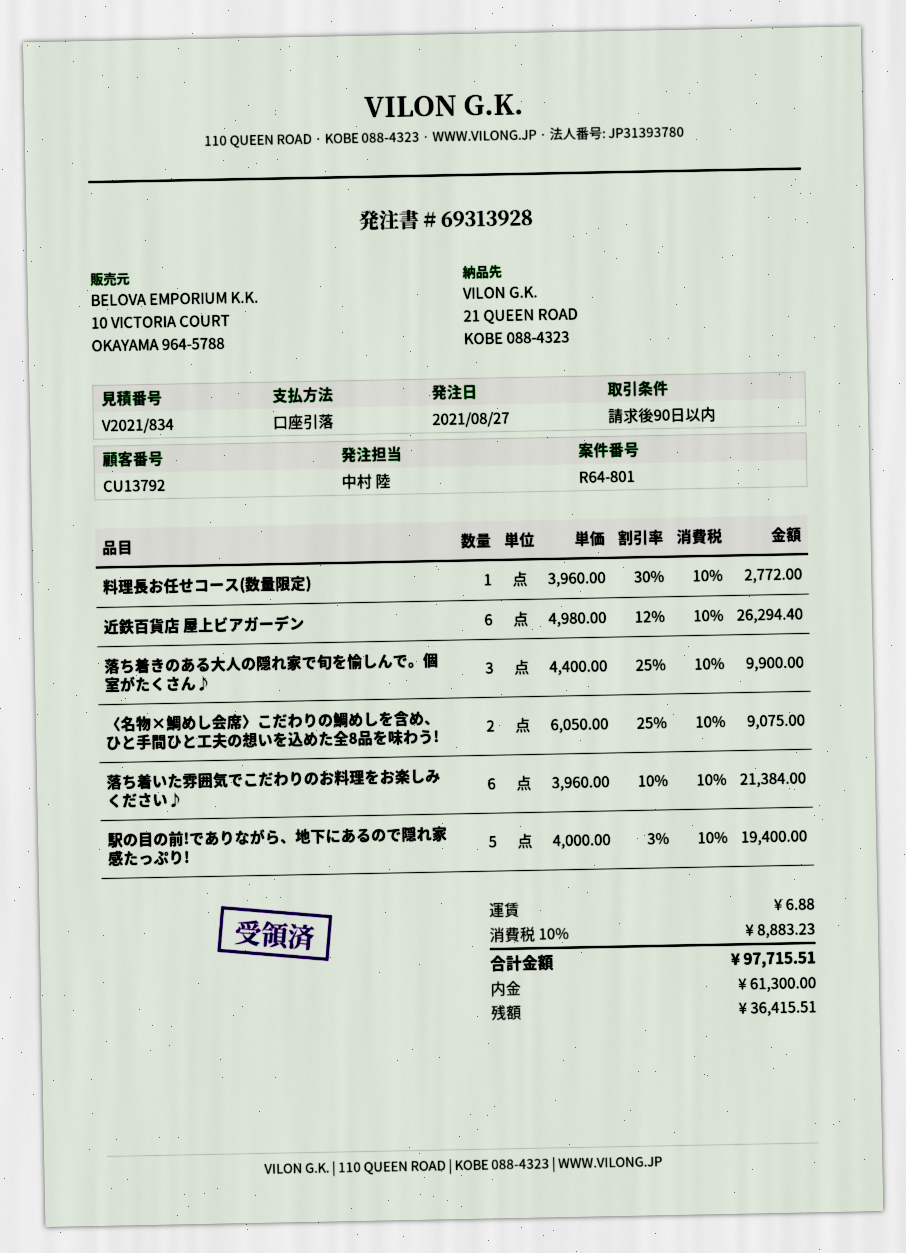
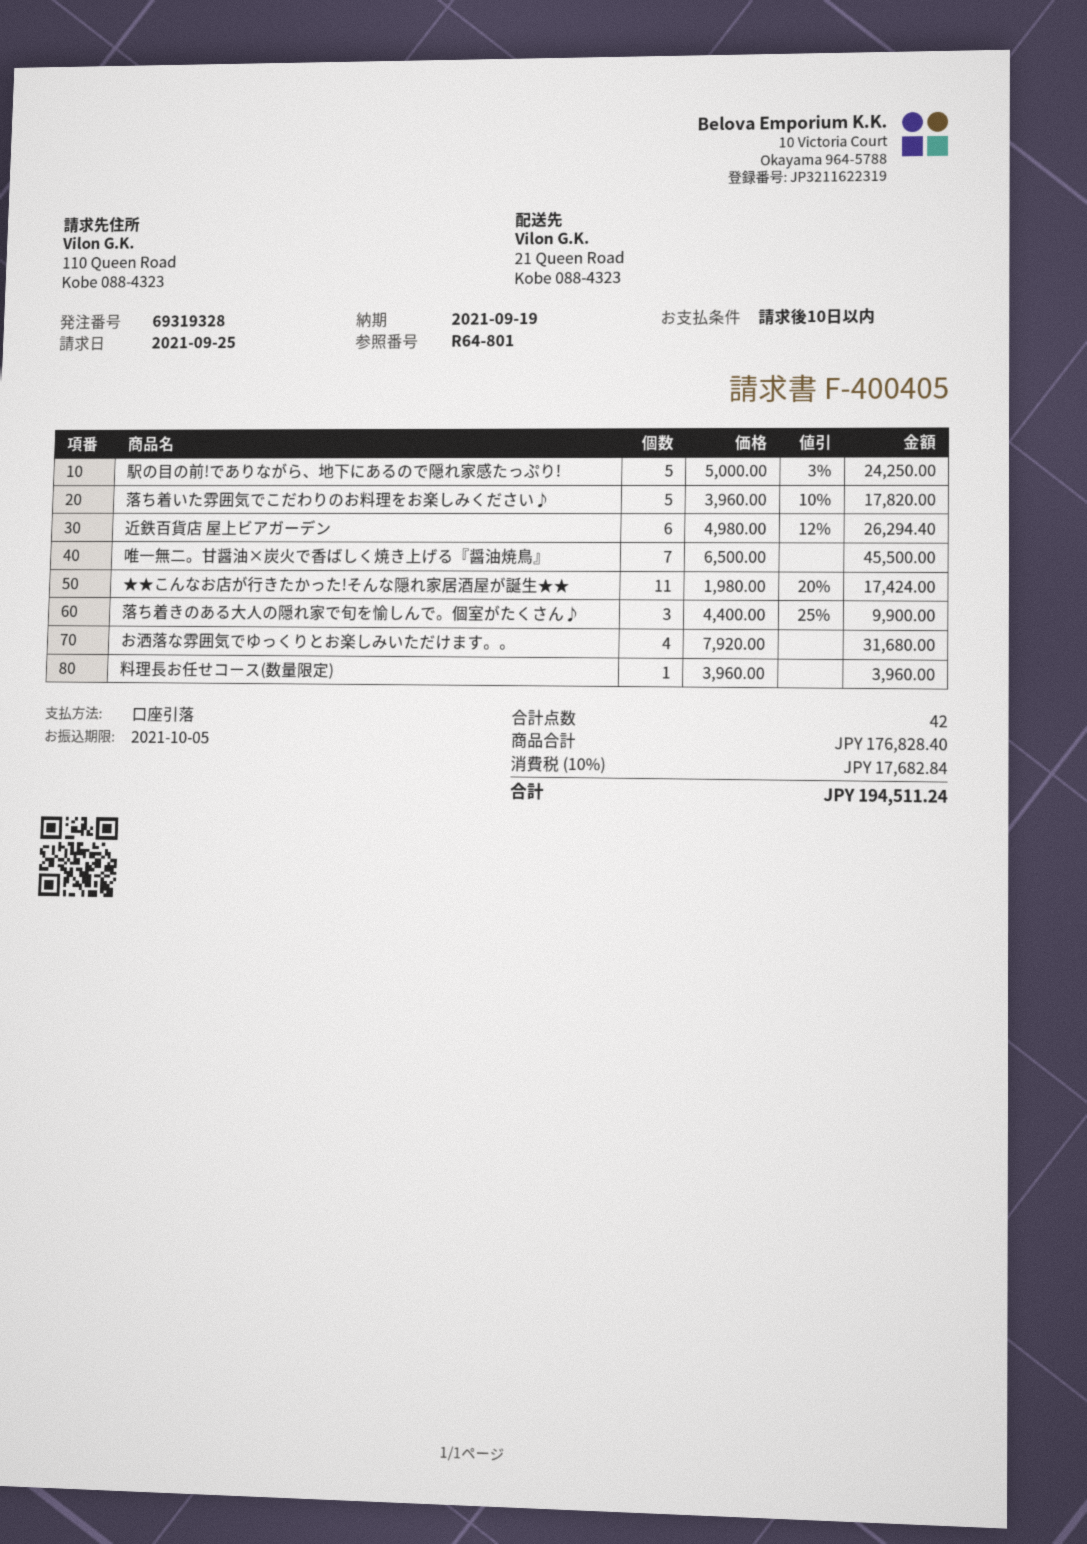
order number: 69313928 -> 69319328
payment terms: 90 days -> 10 days
料理長お任せコース(数量限定): 1 x 3960.00 - 30% = 2772.00 -> 1 x 3960.00 = 3960.00
〈名物×鯛めし会席〉こだわりの鯛めしを含め、ひと手間ひと工夫の想いを込めた全8品を味わう!: 2 x 6050.00 - 25% = 9075.00 -> none
落ち着いた雰囲気でこだわりのお料理をお楽しみください♪: 6 x 3960.00 - 10% = 21384.00 -> 5 x 3960.00 - 10% = 17820.00
駅の目の前!でありながら、地下にあるので隠れ家感たっぷり!: 5 x 4000.00 - 3% = 19400.00 -> 5 x 5000.00 - 3% = 24250.00
唯一無二。甘醤油×炭火で香ばしく焼き上げる『醤油焼鳥』: none -> 7 x 6500.00 = 45500.00
★★こんなお店が行きたかった!そんな隠れ家居酒屋が誕生★★: none -> 11 x 1980.00 - 20% = 17424.00
お洒落な雰囲気でゆっくりとお楽しみいただけます。。: none -> 4 x 7920.00 = 31680.00
shipping: 6.88 -> none
tax: 10% = 8883.23 -> 10% = 17682.84
total: 97715.51 -> 194511.24

